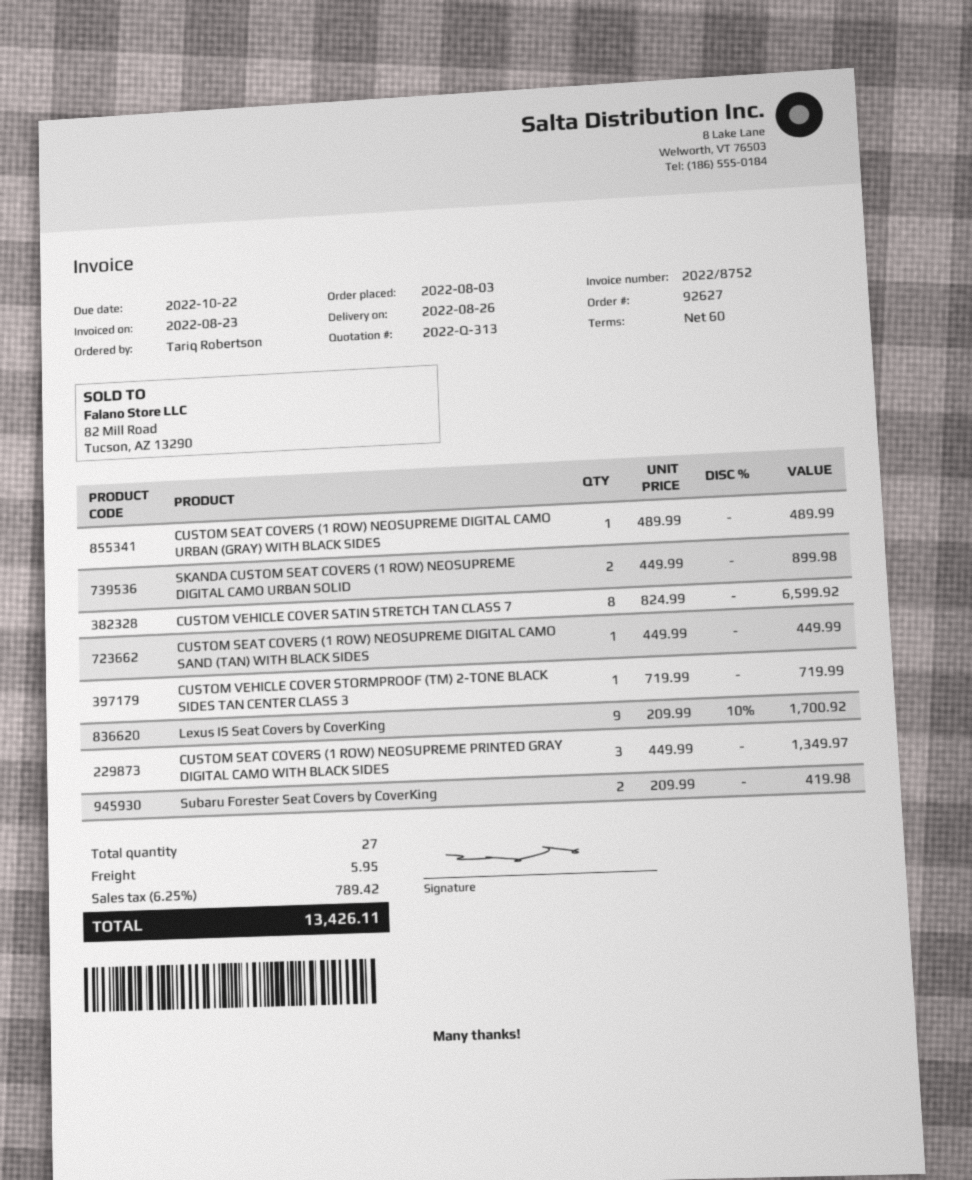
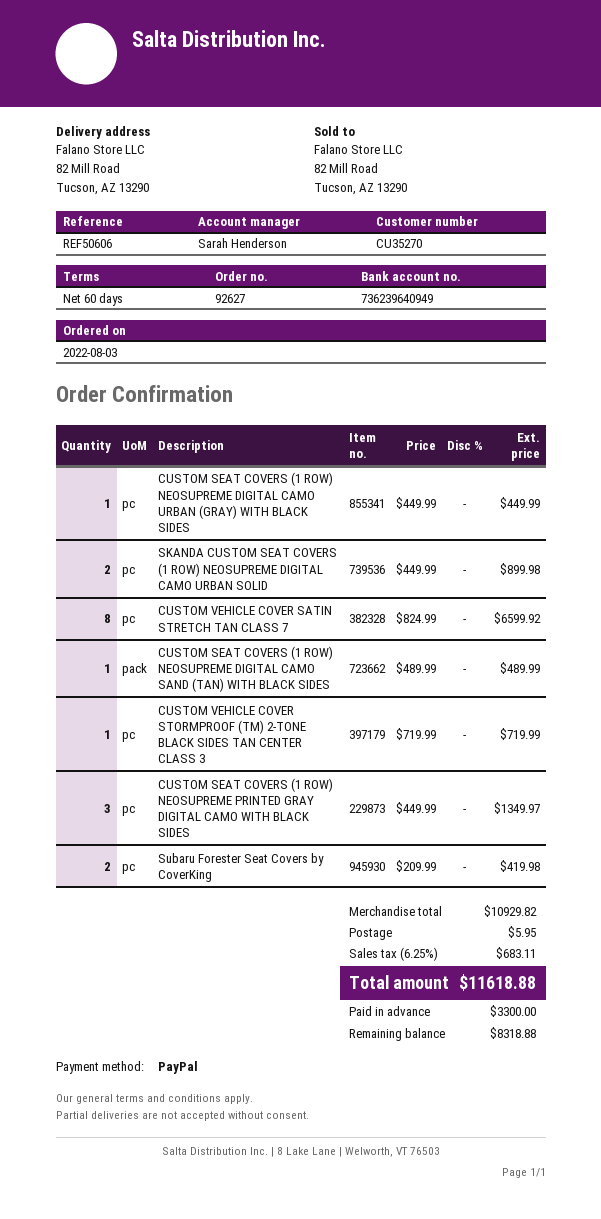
CUSTOM SEAT COVERS (1 ROW) NEOSUPREME DIGITAL CAMO URBAN (GRAY) WITH BLACK SIDES: 1 x 489.99 = 489.99 -> 1 x 449.99 = 449.99
CUSTOM SEAT COVERS (1 ROW) NEOSUPREME DIGITAL CAMO SAND (TAN) WITH BLACK SIDES: 1 x 449.99 = 449.99 -> 1 x 489.99 = 489.99
Lexus IS Seat Covers by CoverKing: 9 x 209.99 - 10% = 1700.92 -> none
tax: 6.25% = 789.42 -> 6.25% = 683.11
total: 13426.11 -> 11618.88

